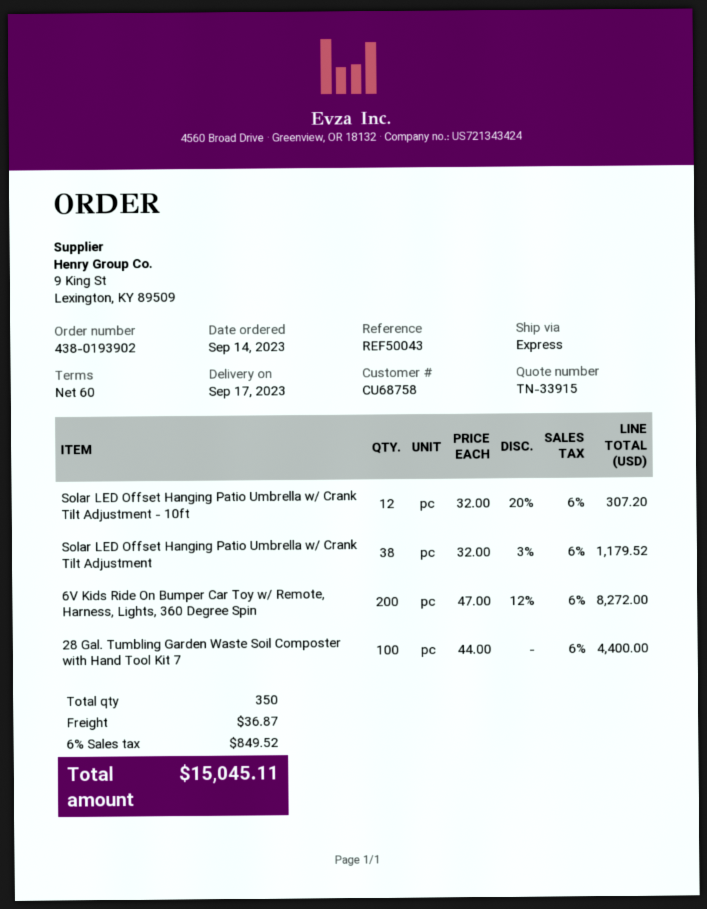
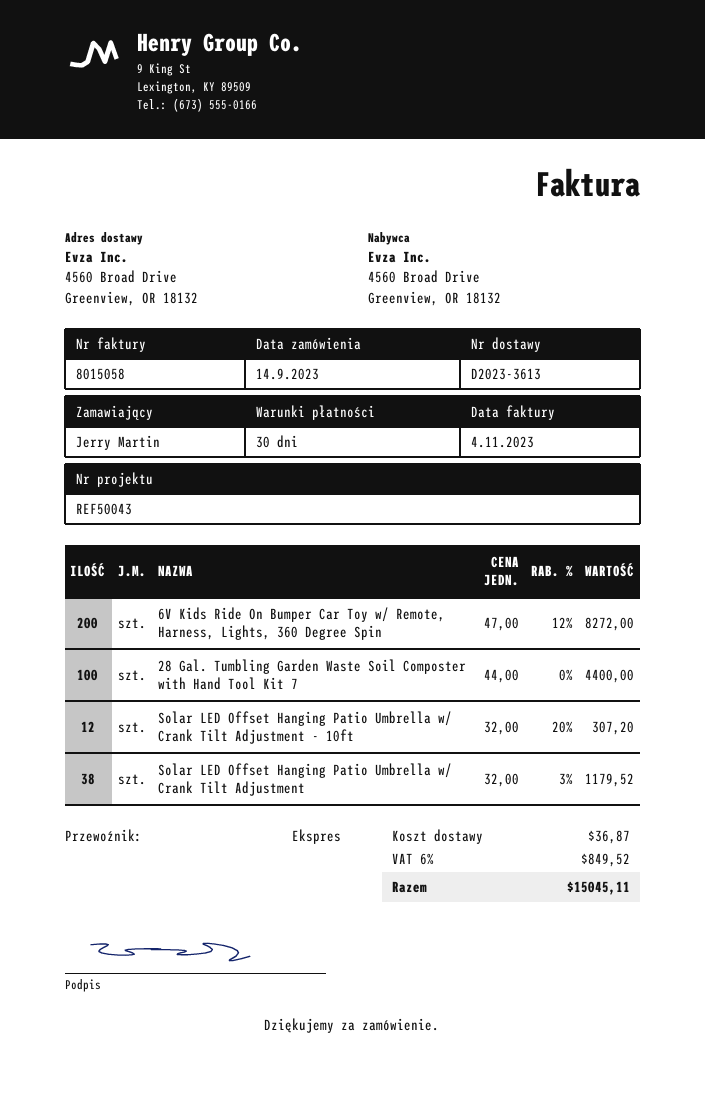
payment terms: 60 days -> 30 days

